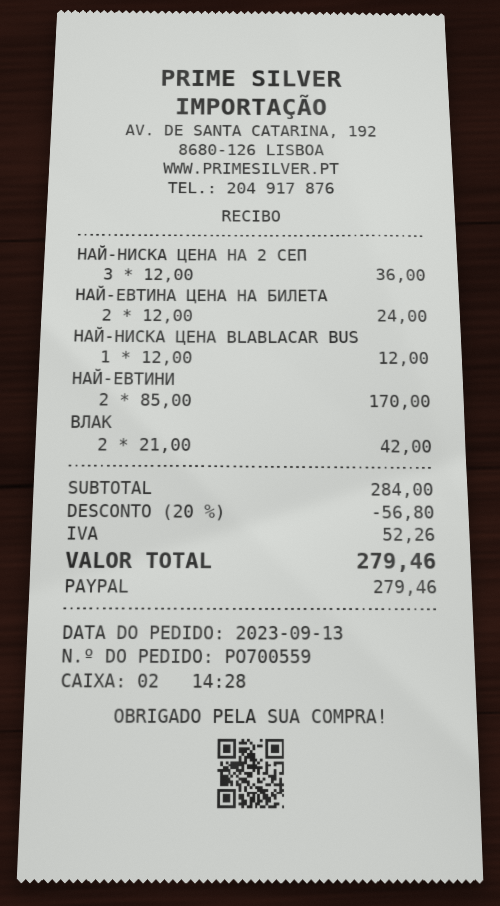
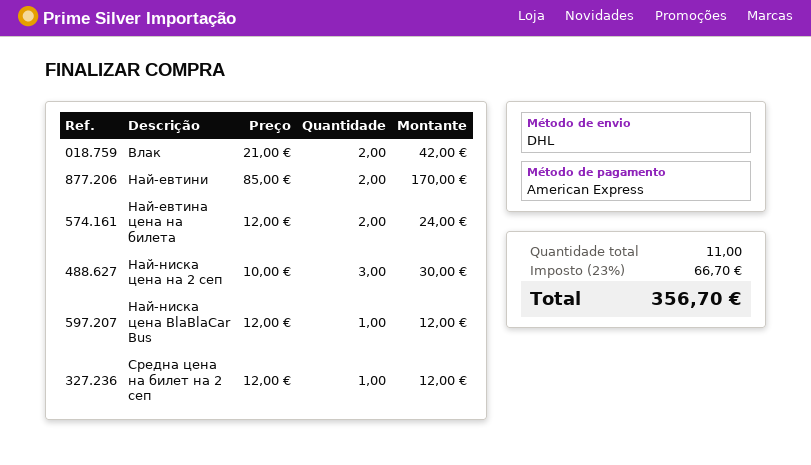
payment method: PayPal -> American Express
НАЙ-НИСКА ЦЕНА НА 2 СЕП: 3 x 12.00 = 36.00 -> 3 x 10.00 = 30.00
Средна цена на билет на 2 сеп: none -> 1 x 12.00 = 12.00
discount: 20% = 56.80 -> none
tax: 52.26 -> 66.70
total: 279.46 -> 356.70

